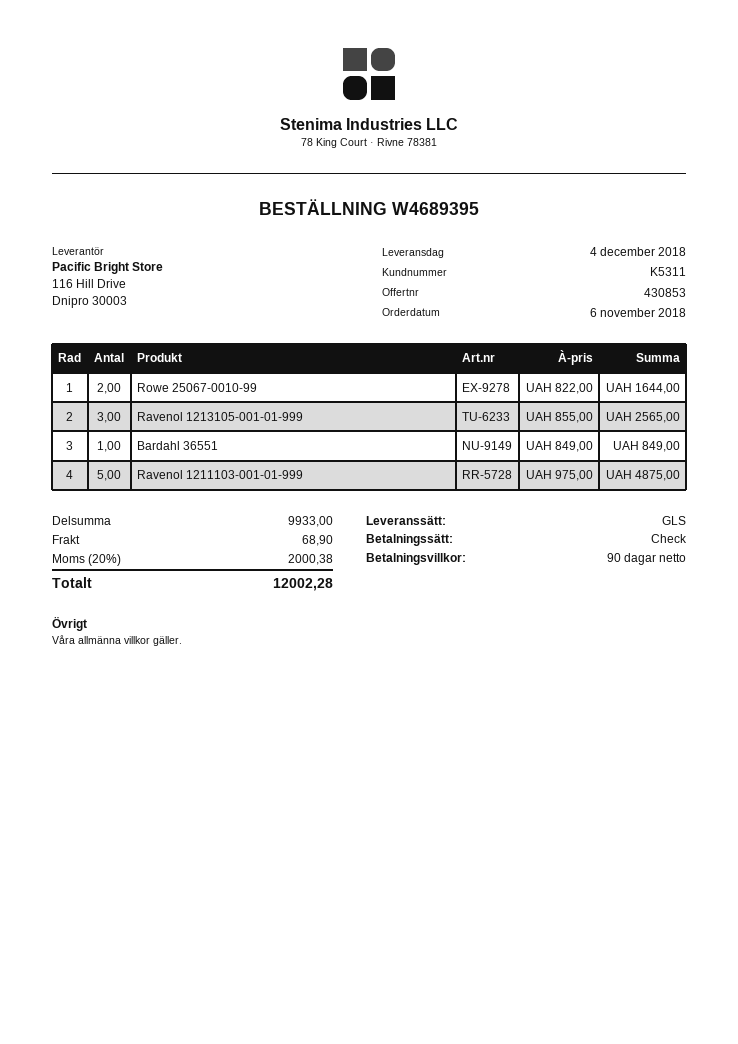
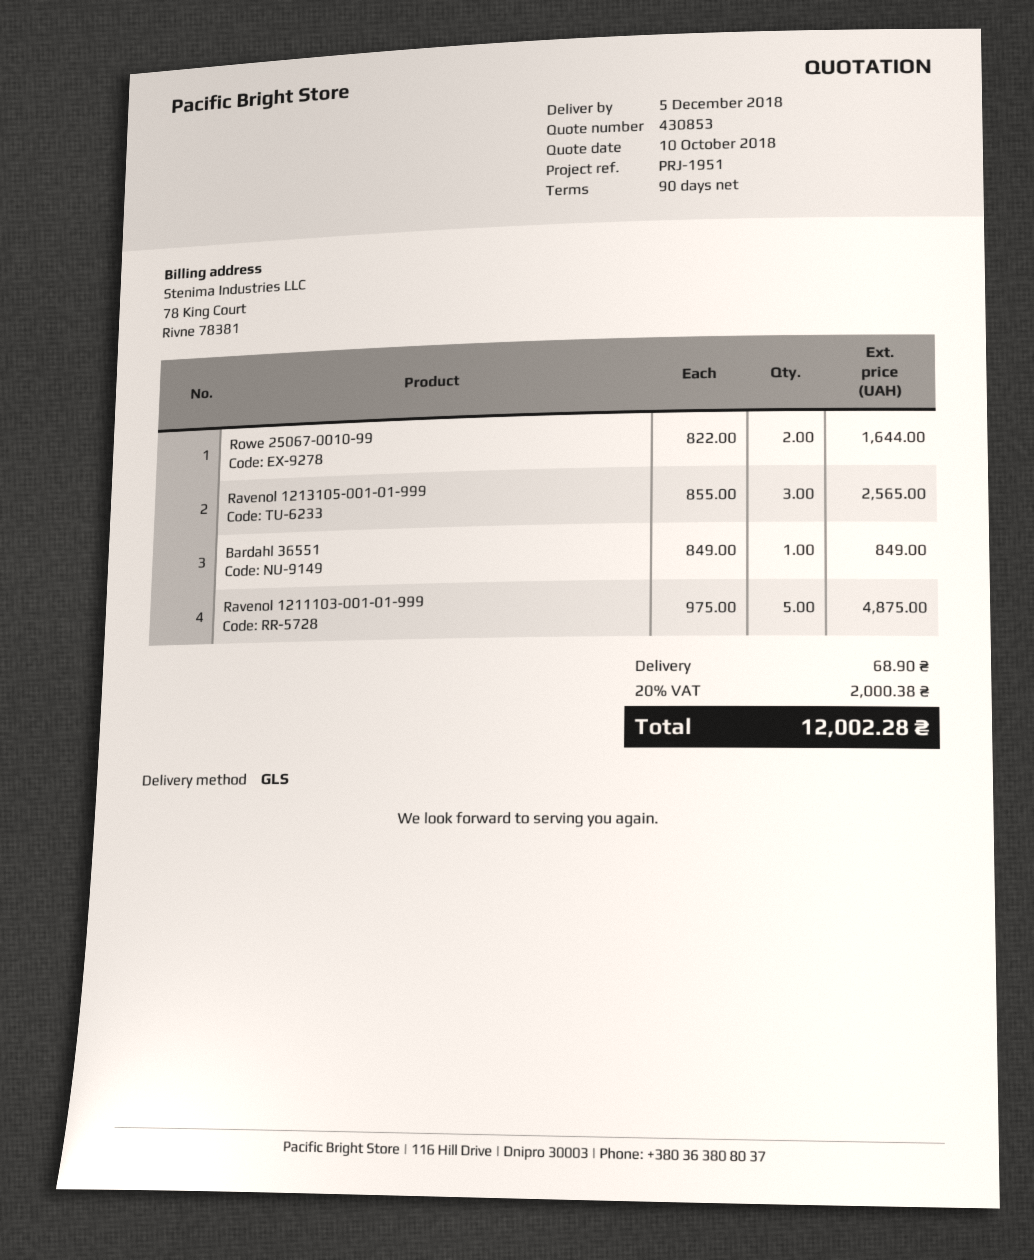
delivery date: 2018-12-04 -> 2018-12-05

